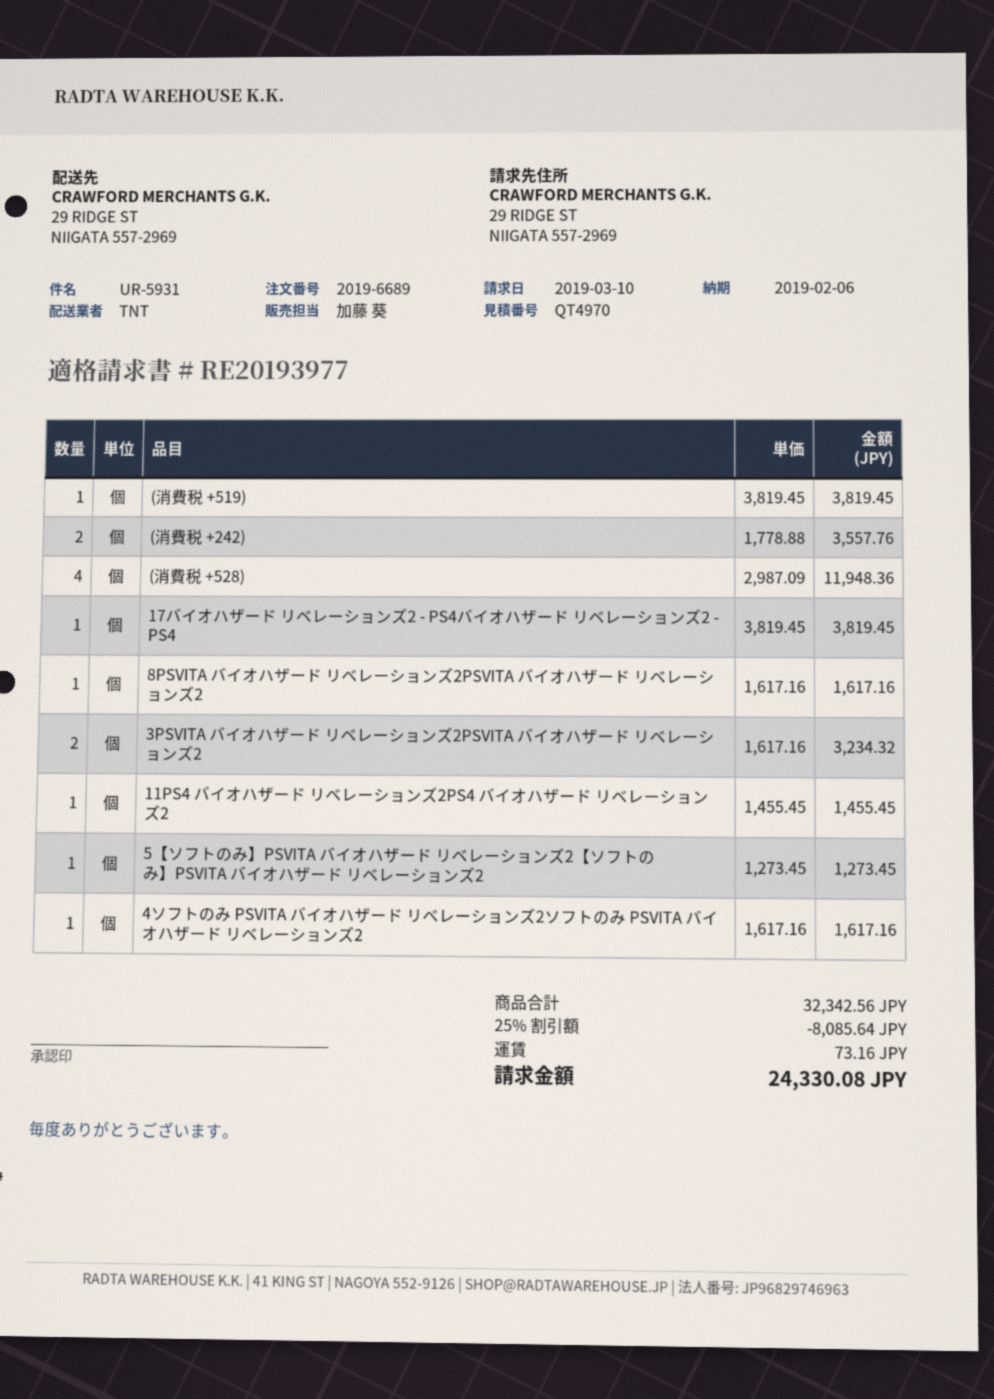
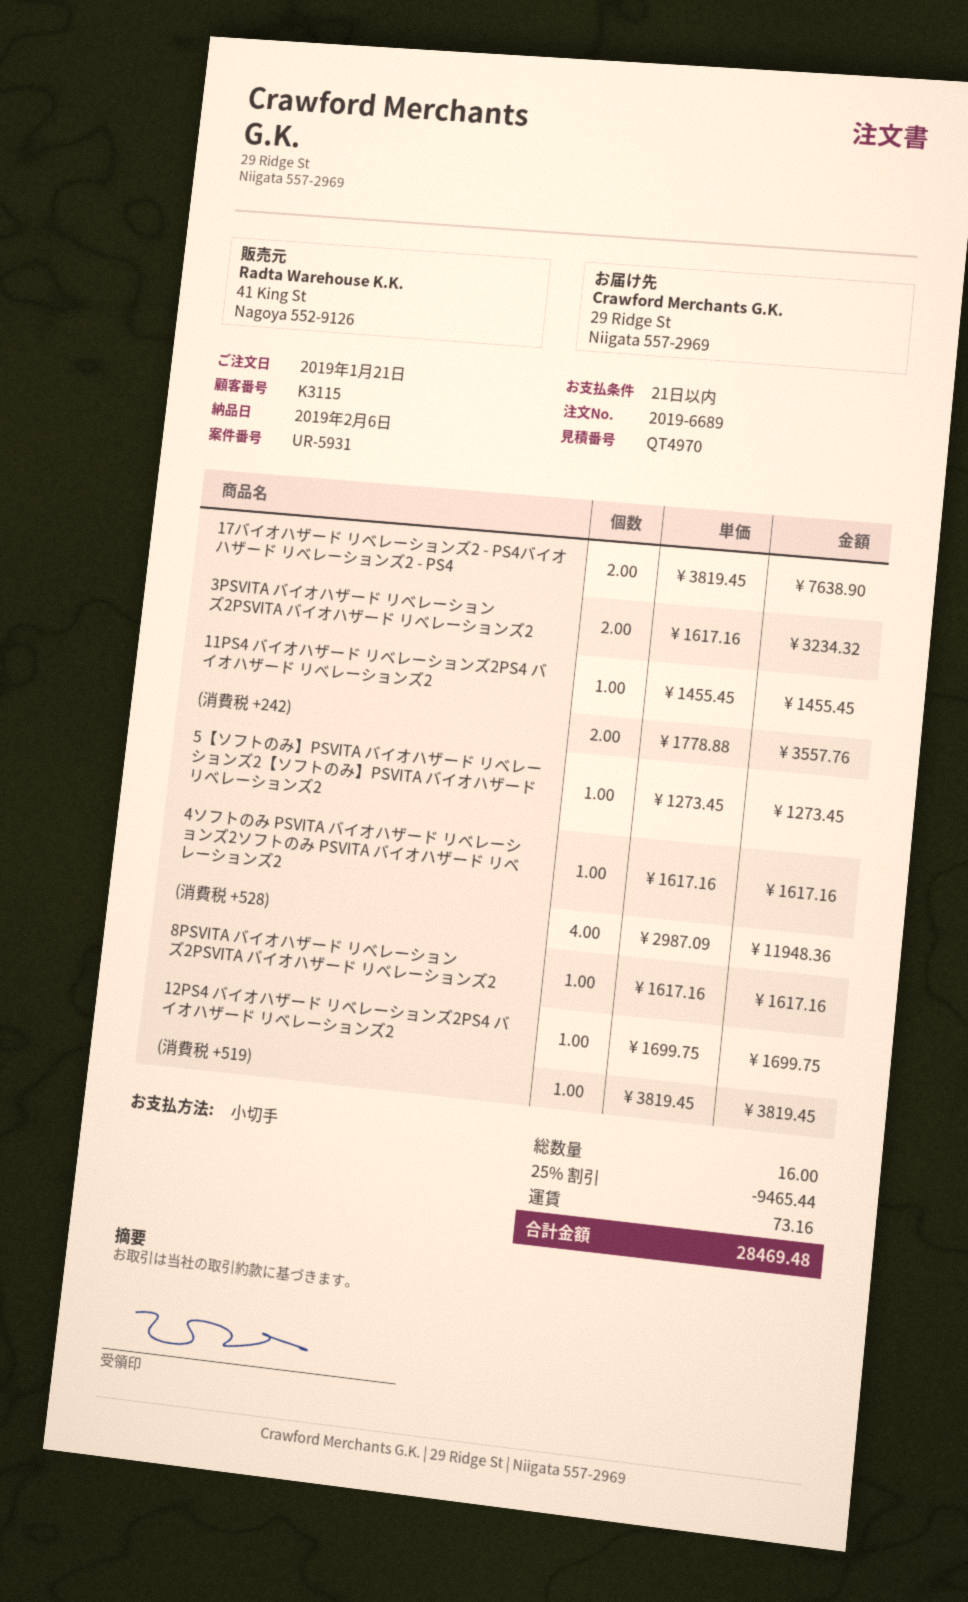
17バイオハザード リベレーションズ2 - PS4バイオハザード リベレーションズ2 - PS4: 1 x 3819.45 = 3819.45 -> 2 x 3819.45 = 7638.90
12PS4 バイオハザード リベレーションズ2PS4 バイオハザード リベレーションズ2: none -> 1 x 1699.75 = 1699.75
discount: 25% = 8085.64 -> 25% = 9465.44
total: 24330.08 -> 28469.48

